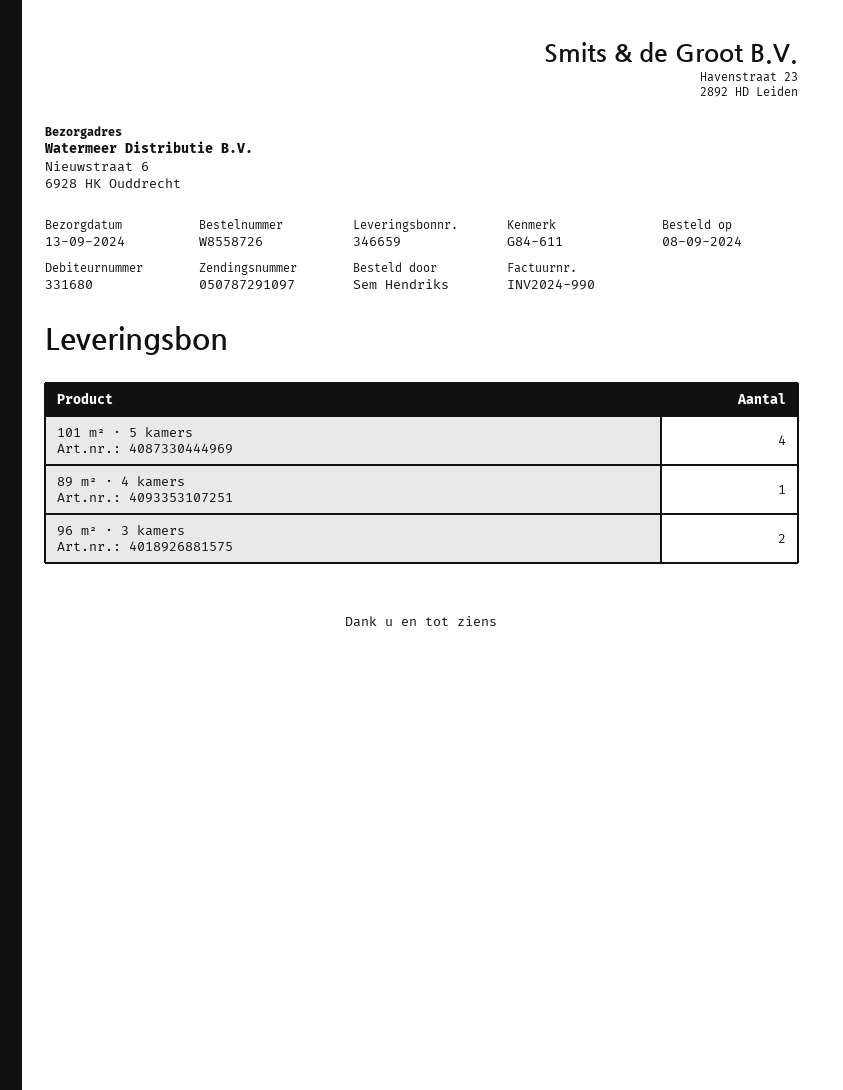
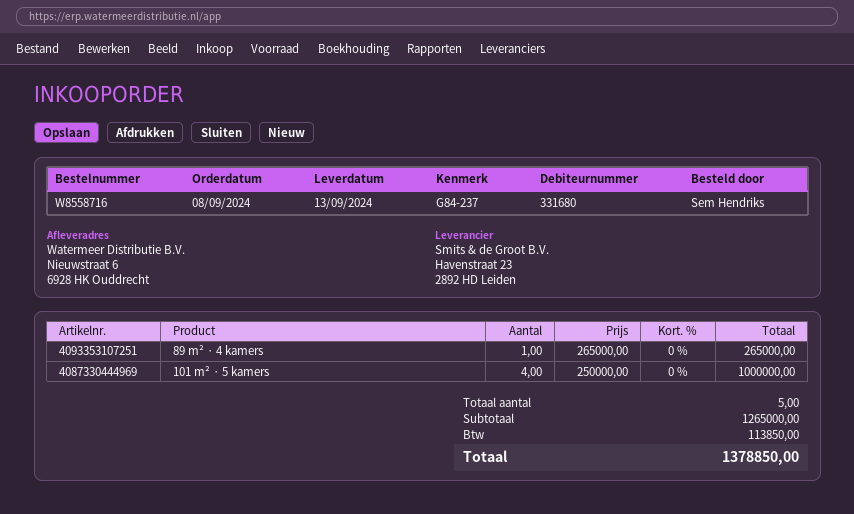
order number: W8558726 -> W8558716
reference: G84-611 -> G84-237
96 m² · 3 kamers: 2 -> none

